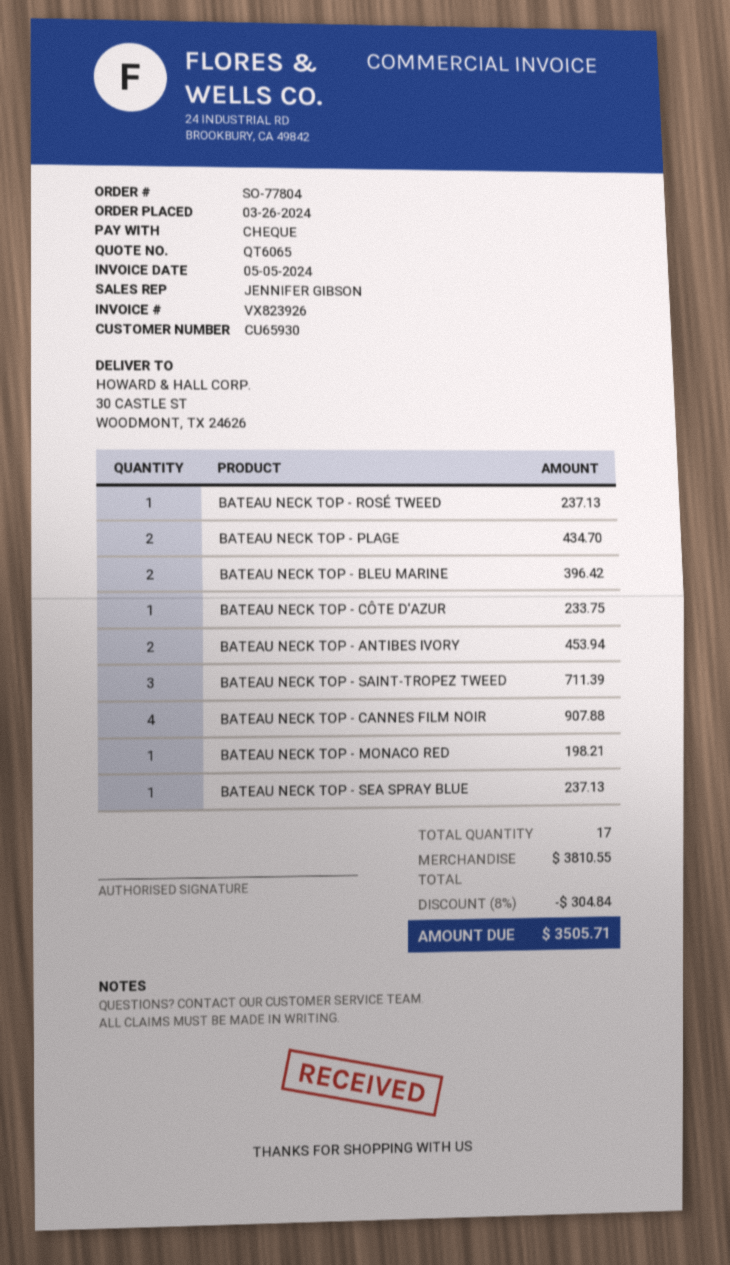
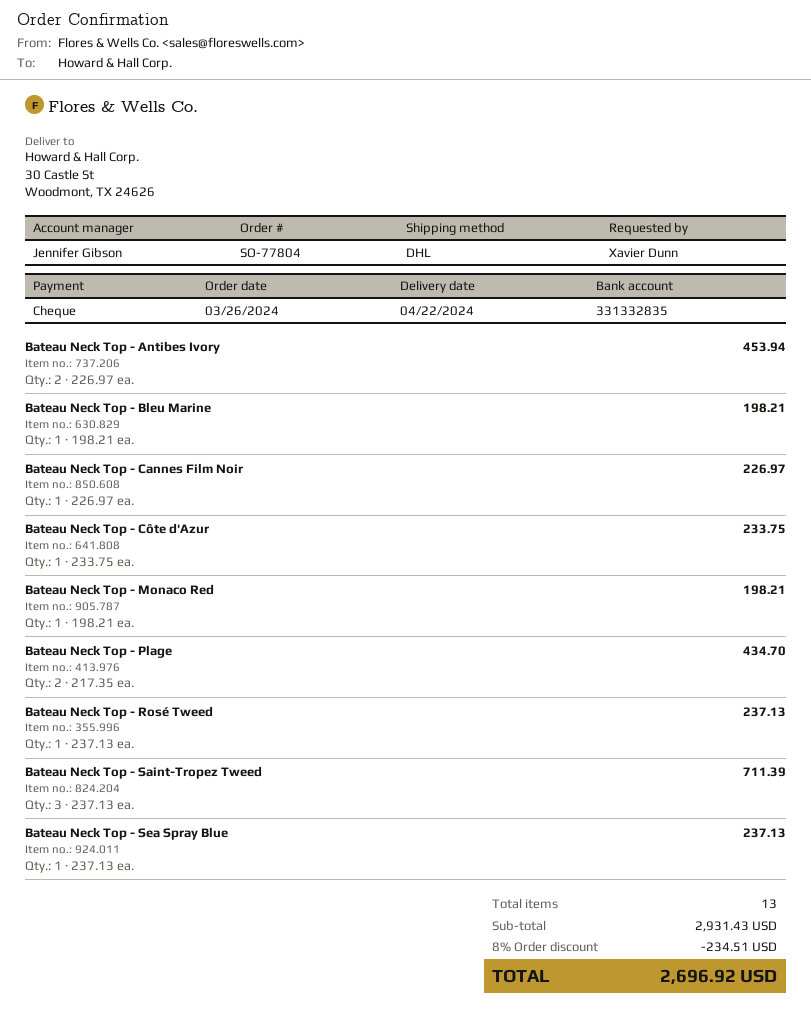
BATEAU NECK TOP - BLEU MARINE: 2 for 396.42 -> 1 for 198.21
BATEAU NECK TOP - CANNES FILM NOIR: 4 for 907.88 -> 1 for 226.97
total quantity: 17 -> 13
subtotal: 3810.55 -> 2931.43
discount: 8% = 304.84 -> 8% = 234.51
total: 3505.71 -> 2696.92

